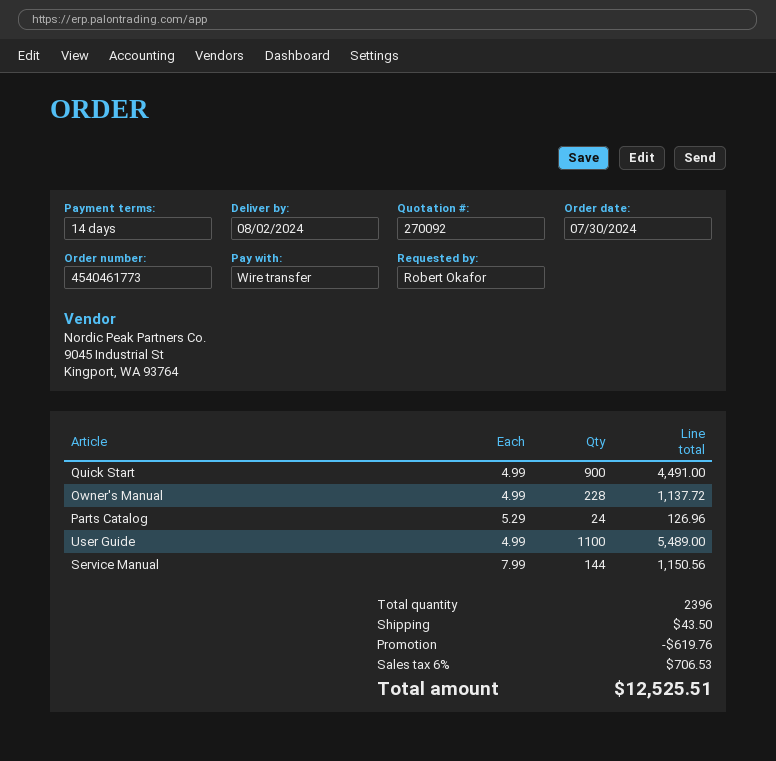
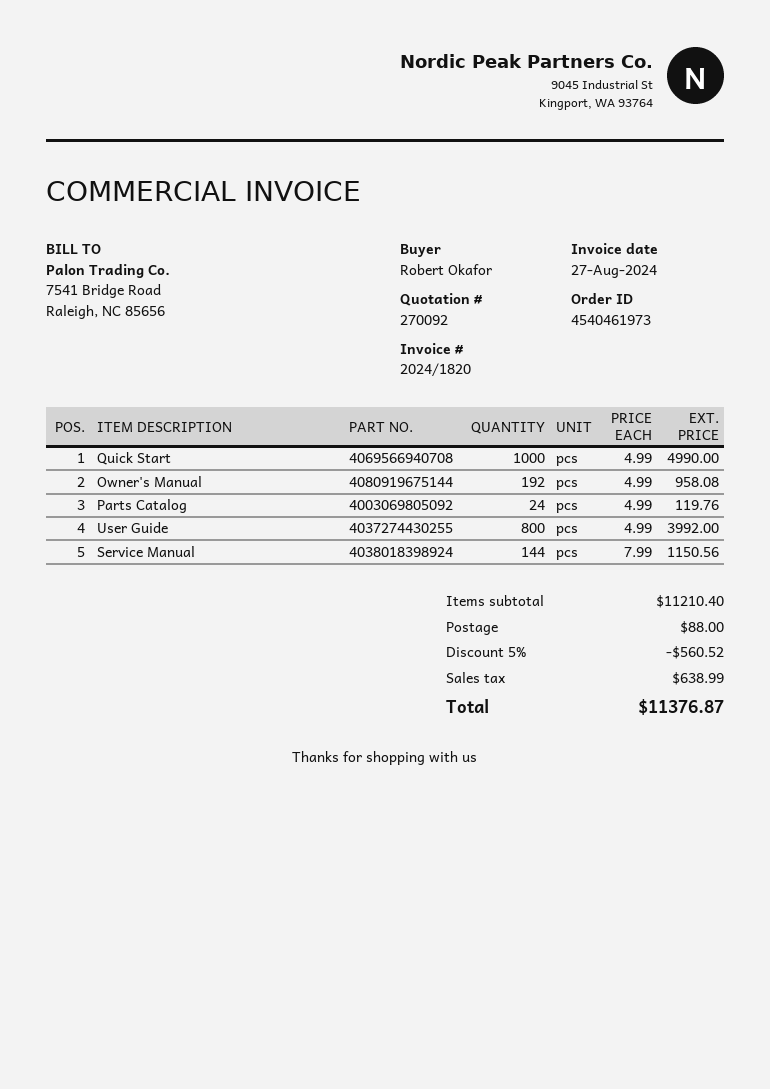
order number: 4540461773 -> 4540461973
Quick Start: 900 x 4.99 = 4491.00 -> 1000 x 4.99 = 4990.00
Owner's Manual: 228 x 4.99 = 1137.72 -> 192 x 4.99 = 958.08
Parts Catalog: 24 x 5.29 = 126.96 -> 24 x 4.99 = 119.76
User Guide: 1100 x 4.99 = 5489.00 -> 800 x 4.99 = 3992.00
discount: 619.76 -> 560.52
shipping: 43.50 -> 88.00
tax: 706.53 -> 638.99
total: 12525.51 -> 11376.87

